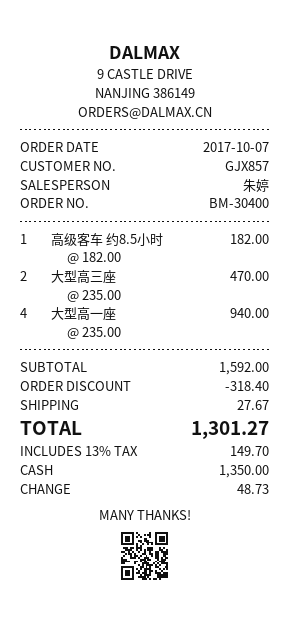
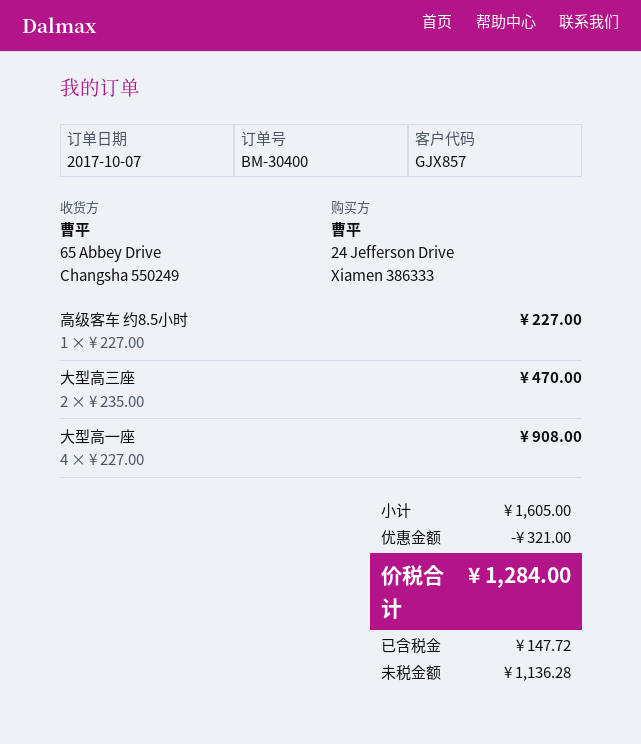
高级客车 约8.5小时: 1 x 182.00 = 182.00 -> 1 x 227.00 = 227.00
大型高一座: 4 x 235.00 = 940.00 -> 4 x 227.00 = 908.00
subtotal: 1592.00 -> 1605.00
discount: 318.40 -> 321.00
shipping: 27.67 -> none
tax: 149.70 -> 147.72
total: 1301.27 -> 1284.00

